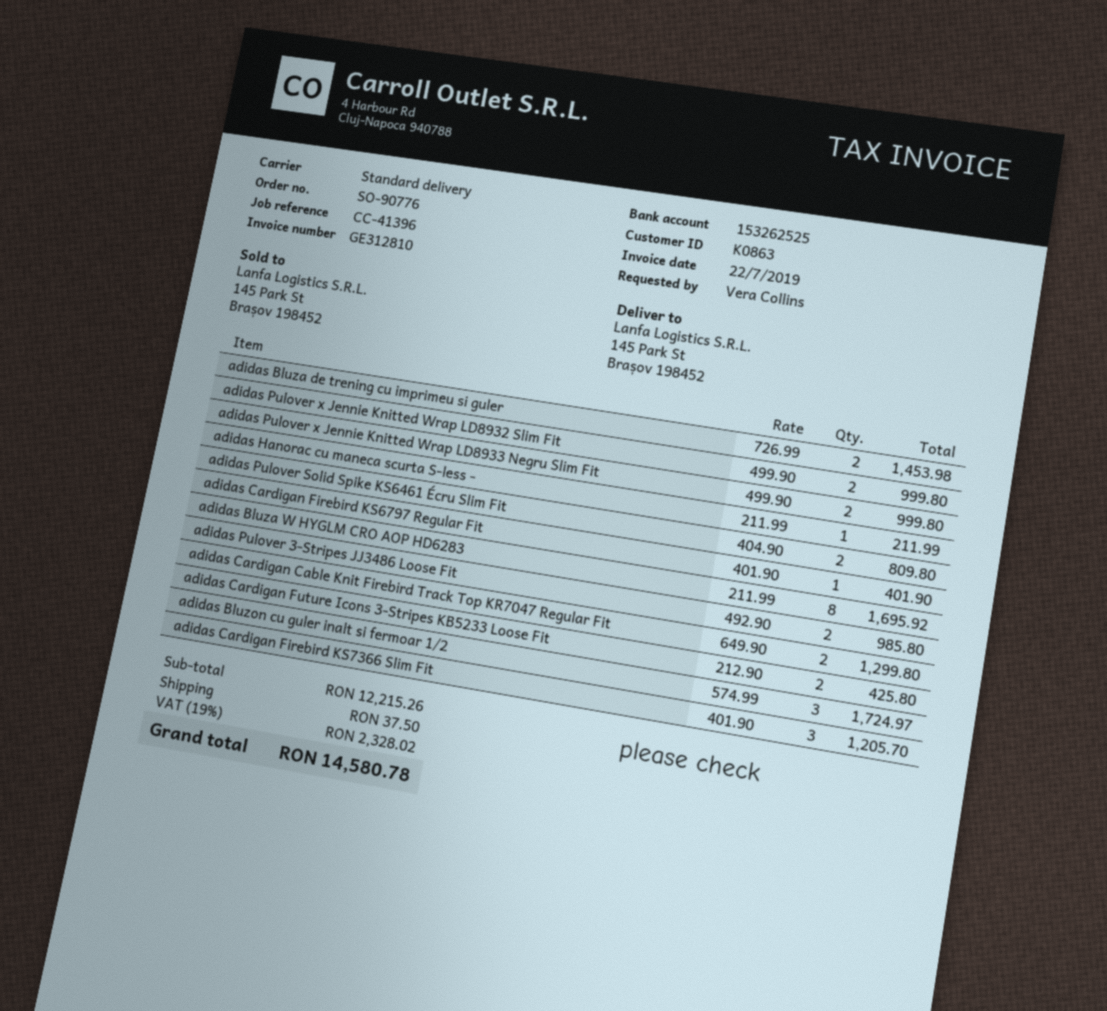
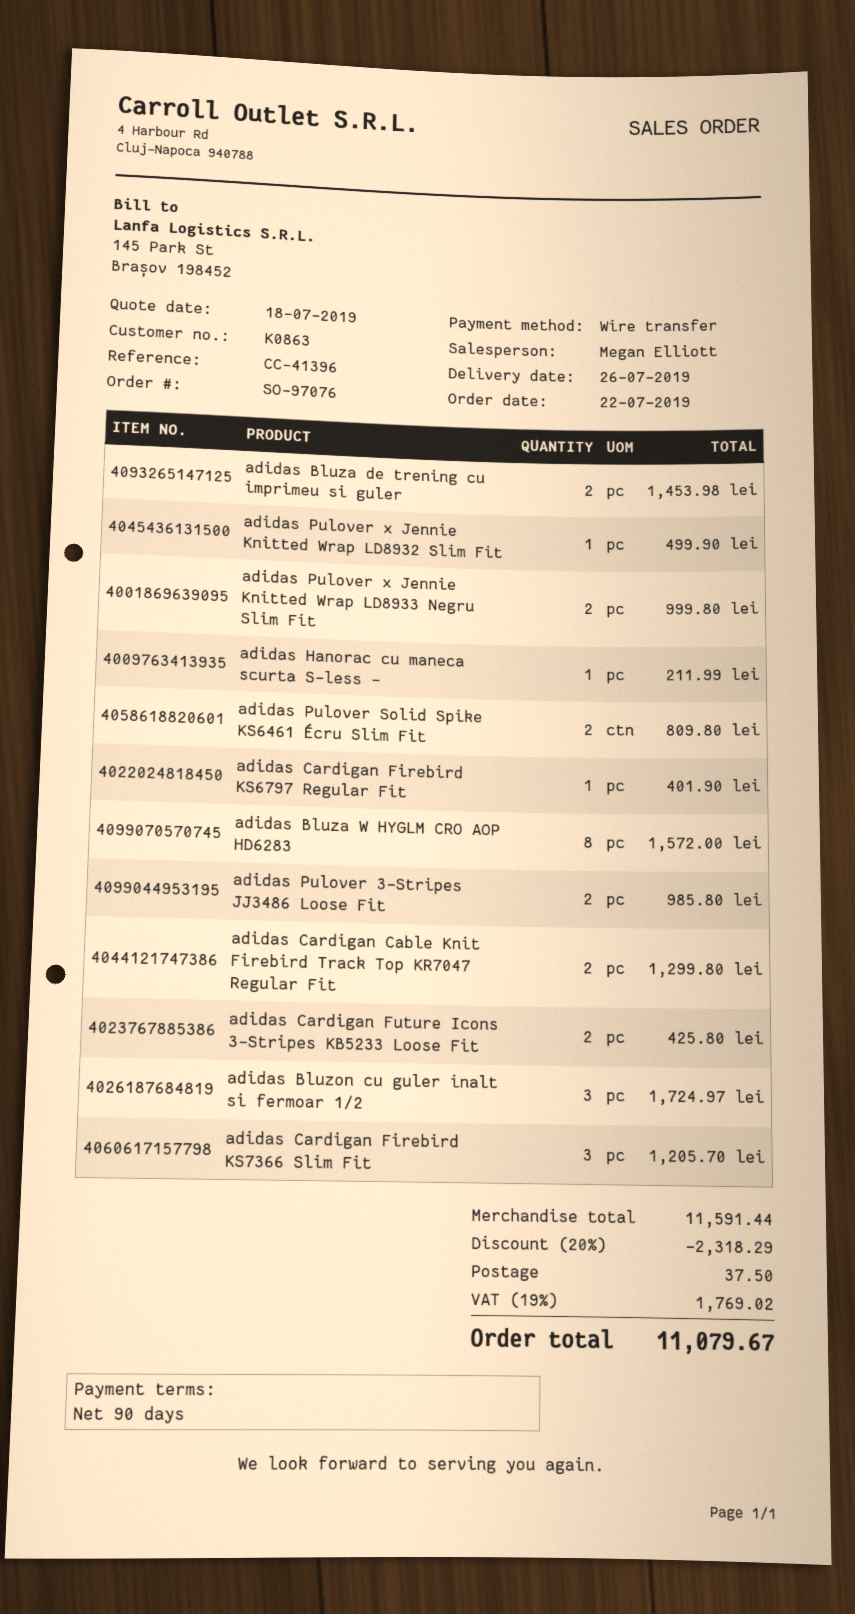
order number: SO-90776 -> SO-97076
adidas Pulover x Jennie Knitted Wrap LD8932 Slim Fit: 2 for 999.80 -> 1 for 499.90
adidas Bluza W HYGLM CRO AOP HD6283: 8 for 1695.92 -> 8 for 1572.00
subtotal: 12215.26 -> 11591.44
discount: none -> 20% = 2318.29
tax: 19% = 2328.02 -> 19% = 1769.02
total: 14580.78 -> 11079.67

